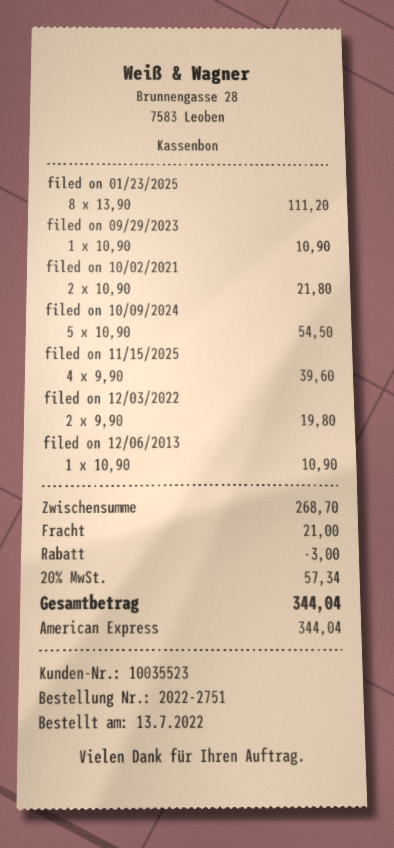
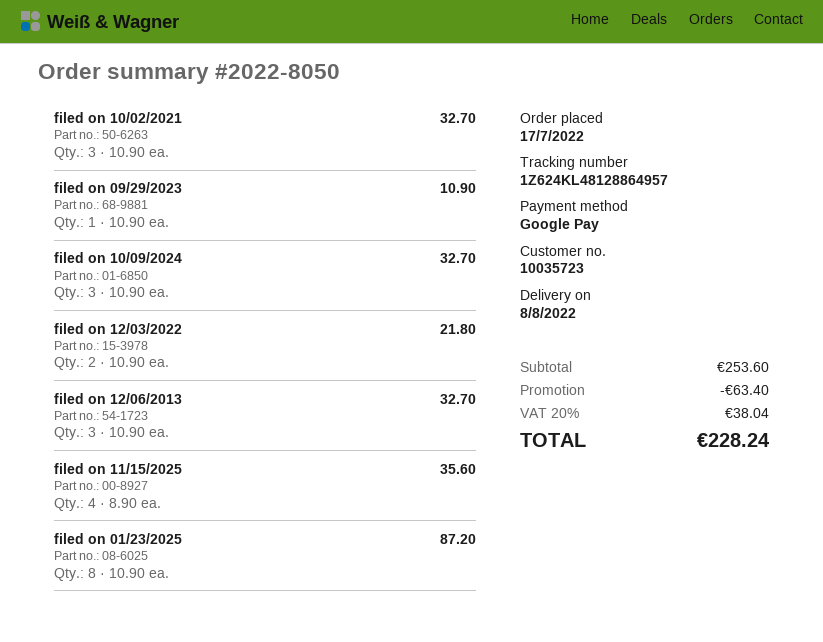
order number: 2022-2751 -> 2022-8050
order date: 2022-07-13 -> 2022-07-17
customer number: 10035523 -> 10035723
payment method: American Express -> Google Pay
filed on 01/23/2025: 8 x 13.90 = 111.20 -> 8 x 10.90 = 87.20
filed on 10/02/2021: 2 x 10.90 = 21.80 -> 3 x 10.90 = 32.70
filed on 10/09/2024: 5 x 10.90 = 54.50 -> 3 x 10.90 = 32.70
filed on 11/15/2025: 4 x 9.90 = 39.60 -> 4 x 8.90 = 35.60
filed on 12/03/2022: 2 x 9.90 = 19.80 -> 2 x 10.90 = 21.80
filed on 12/06/2013: 1 x 10.90 = 10.90 -> 3 x 10.90 = 32.70
subtotal: 268.70 -> 253.60
discount: 3.00 -> 63.40
shipping: 21.00 -> none
tax: 20% = 57.34 -> 20% = 38.04
total: 344.04 -> 228.24

